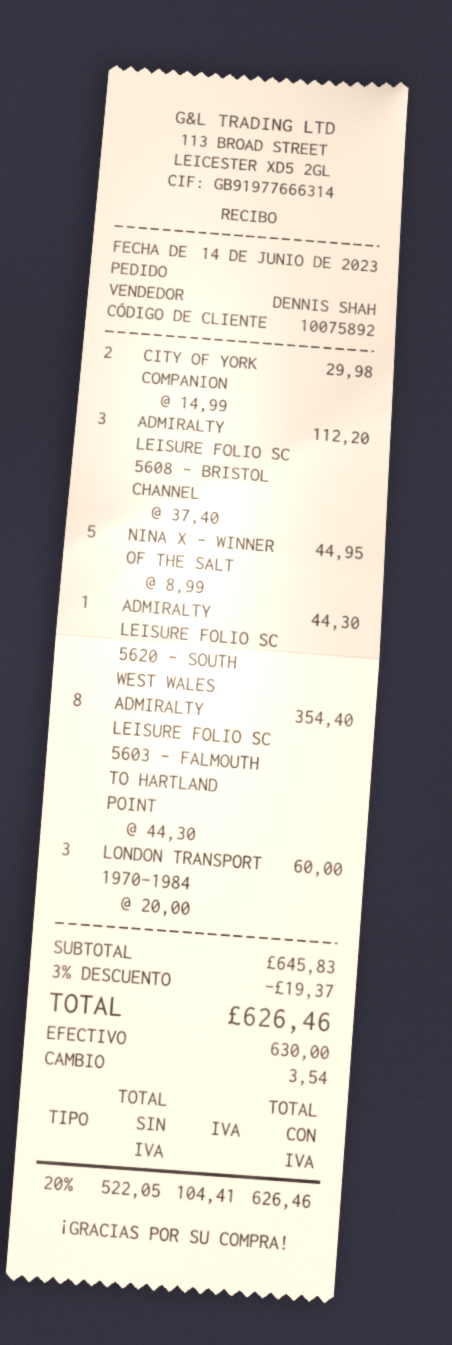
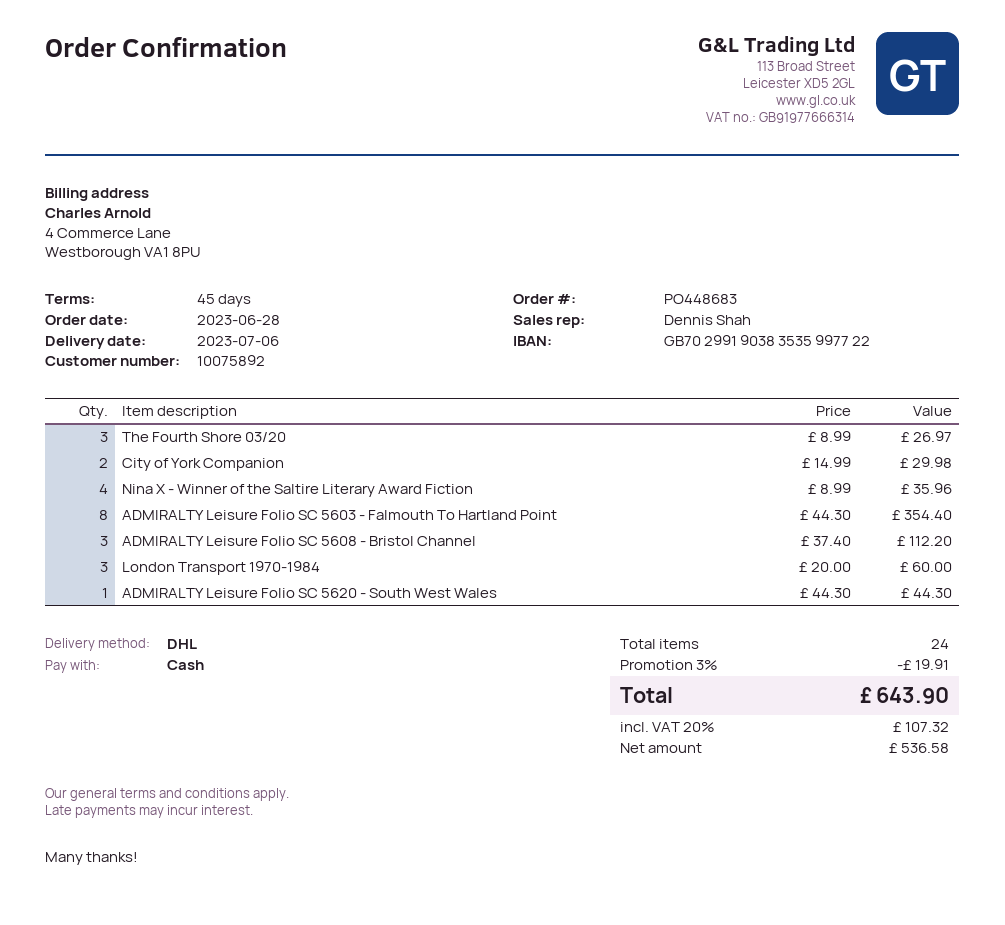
order date: 2023-06-14 -> 2023-06-28
NINA X - WINNER OF THE SALT: 5 x 8.99 = 44.95 -> 4 x 8.99 = 35.96
The Fourth Shore 03/20: none -> 3 x 8.99 = 26.97
discount: 3% = 19.37 -> 3% = 19.91
net: 522.05 -> 536.58
tax: 20% = 104.41 -> 20% = 107.32
total: 626.46 -> 643.90

